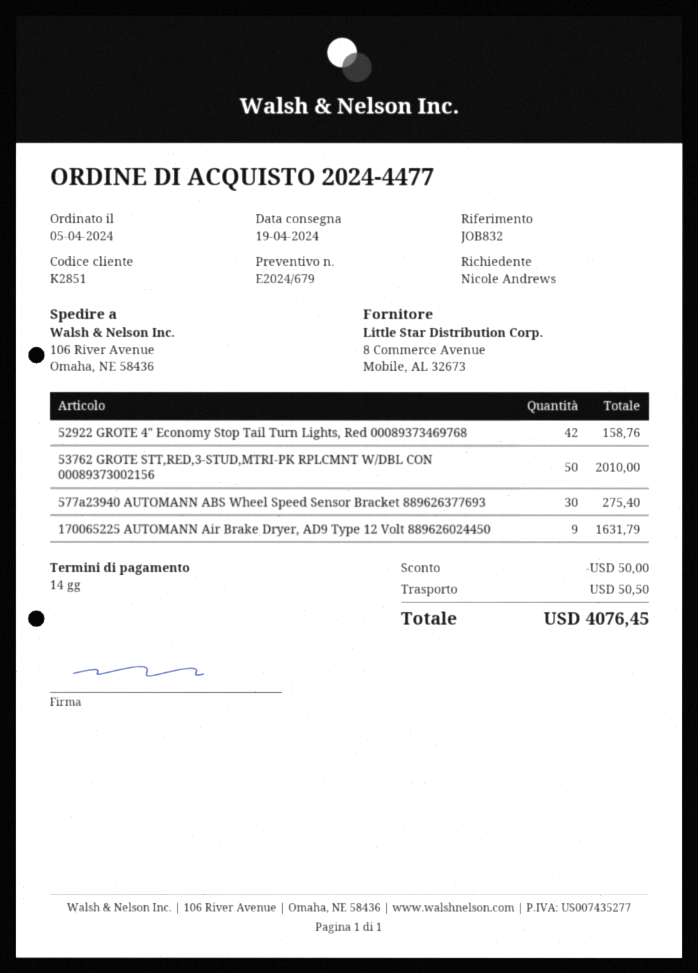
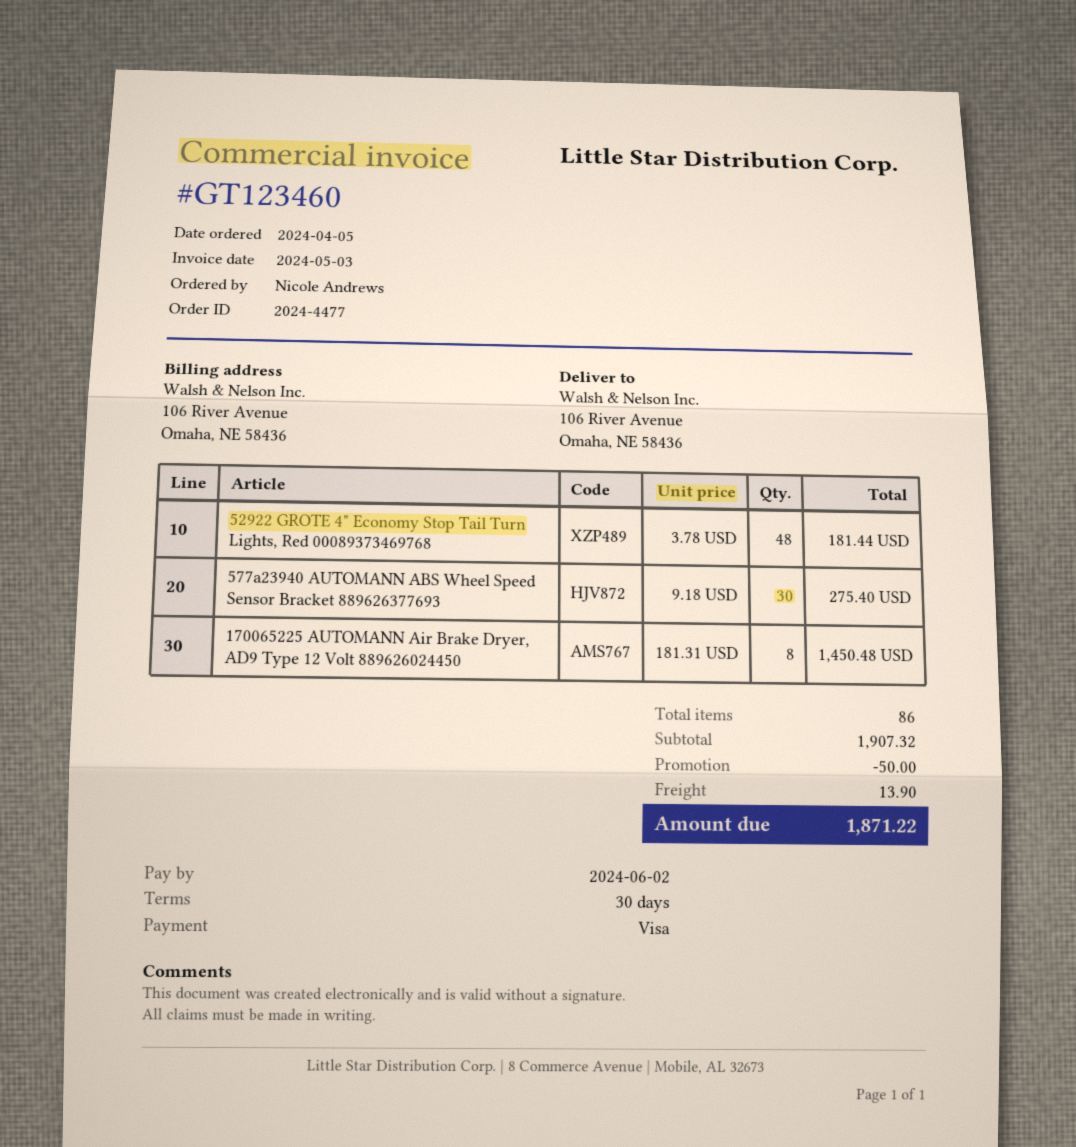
payment terms: 14 days -> 30 days
52922 GROTE 4" Economy Stop Tail Turn Lights, Red 00089373469768: 42 for 158.76 -> 48 for 181.44
53762 GROTE STT,RED,3-STUD,MTRI-PK RPLCMNT W/DBL CON 00089373002156: 50 for 2010.00 -> none
170065225 AUTOMANN Air Brake Dryer, AD9 Type 12 Volt 889626024450: 9 for 1631.79 -> 8 for 1450.48
shipping: 50.50 -> 13.90
total: 4076.45 -> 1871.22

